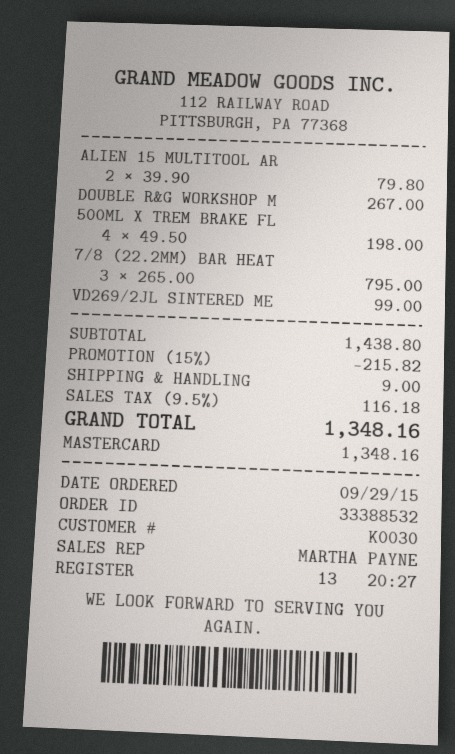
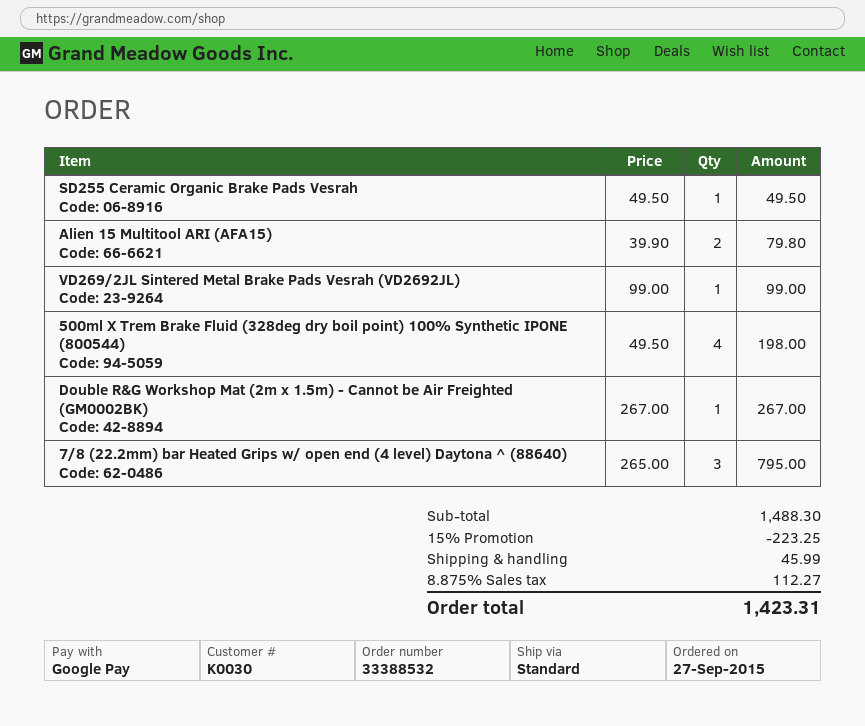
order date: 2015-09-29 -> 2015-09-27
payment method: Mastercard -> Google Pay
SD255 Ceramic Organic Brake Pads Vesrah: none -> 1 x 49.50 = 49.50
subtotal: 1438.80 -> 1488.30
discount: 15% = 215.82 -> 15% = 223.25
shipping: 9.00 -> 45.99
tax: 9.5% = 116.18 -> 8.875% = 112.27
total: 1348.16 -> 1423.31

